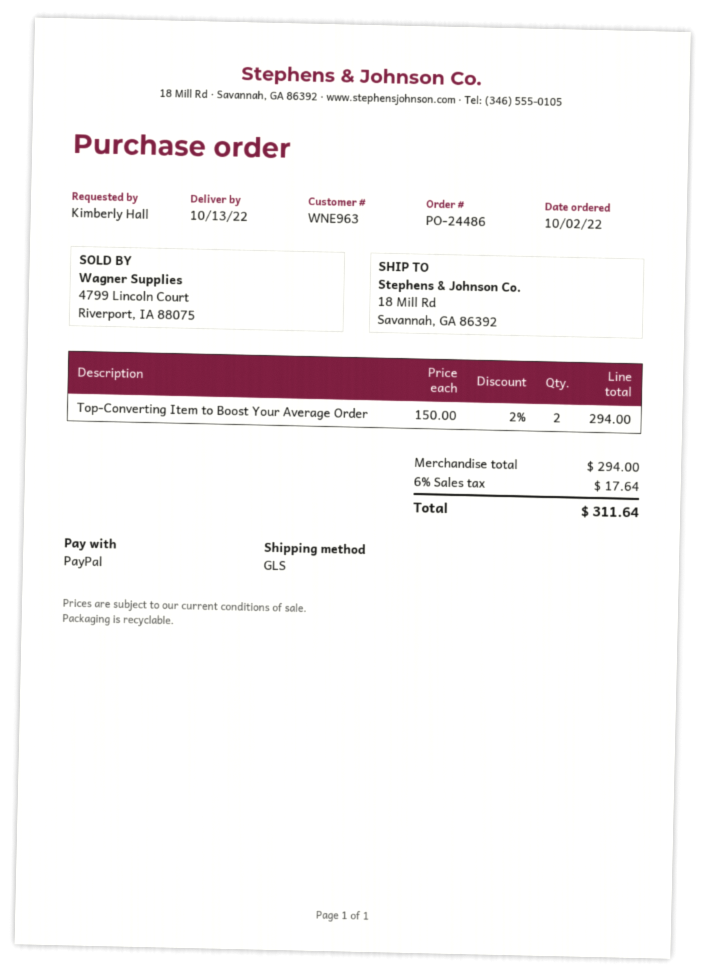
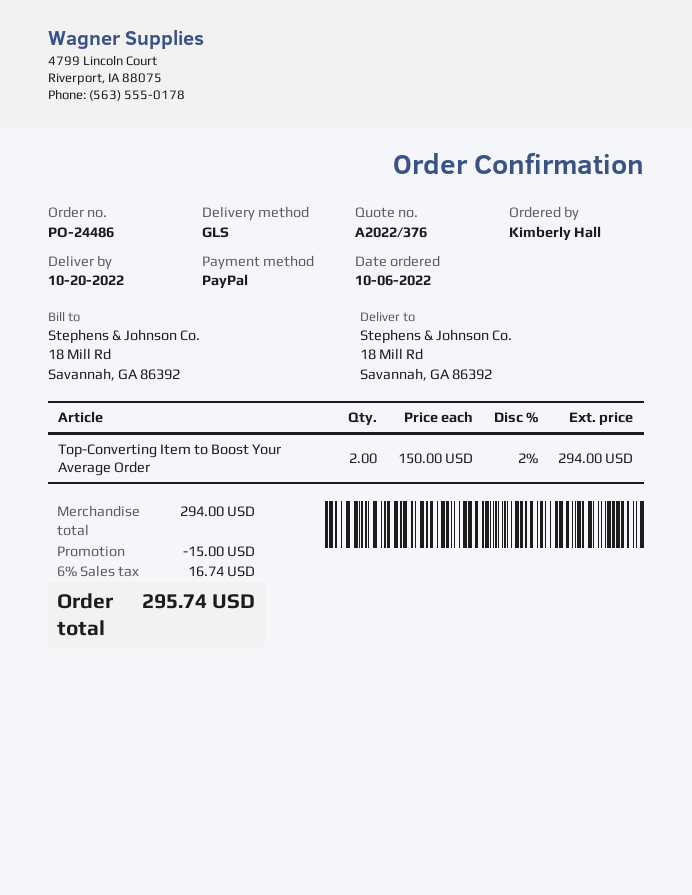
order date: 2022-10-02 -> 2022-10-06
delivery date: 2022-10-13 -> 2022-10-20
discount: none -> 15.00
tax: 6% = 17.64 -> 6% = 16.74
total: 311.64 -> 295.74

